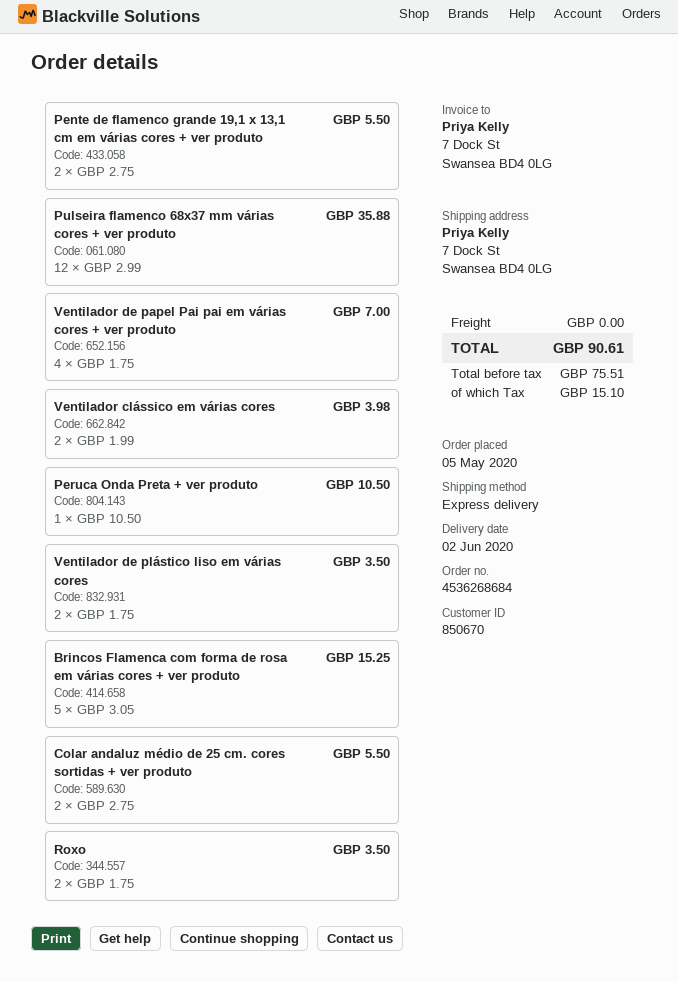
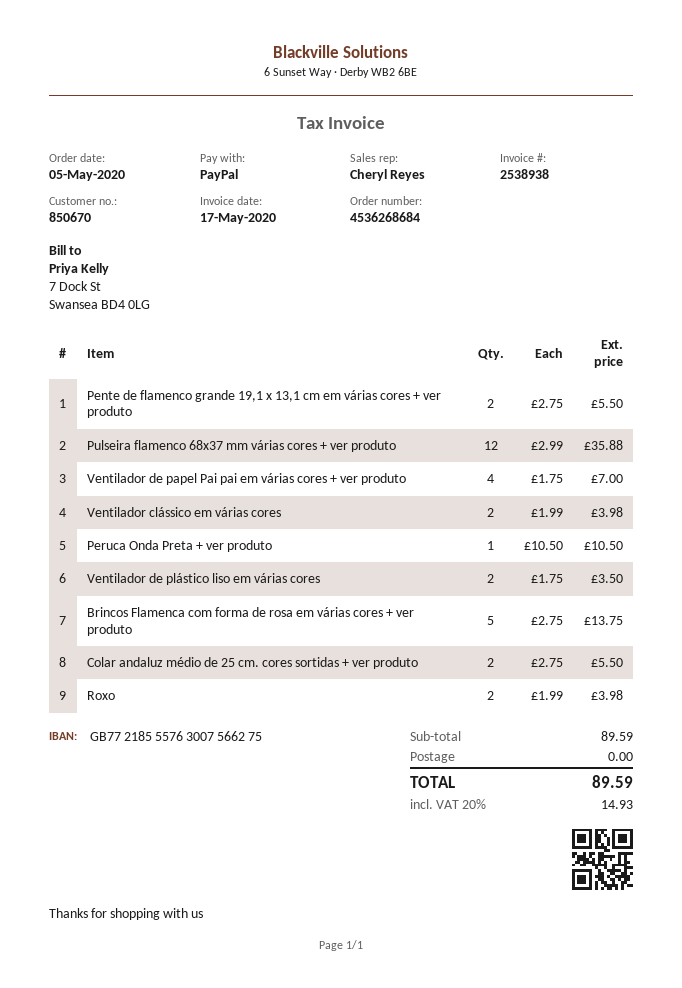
Brincos Flamenca com forma de rosa em várias cores + ver produto: 5 x 3.05 = 15.25 -> 5 x 2.75 = 13.75
Roxo: 2 x 1.75 = 3.50 -> 2 x 1.99 = 3.98
tax: 15.10 -> 14.93
total: 90.61 -> 89.59

